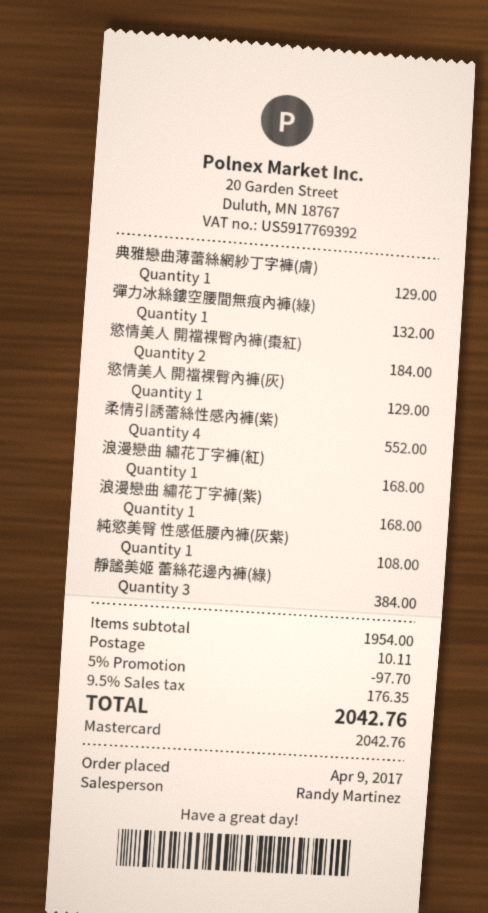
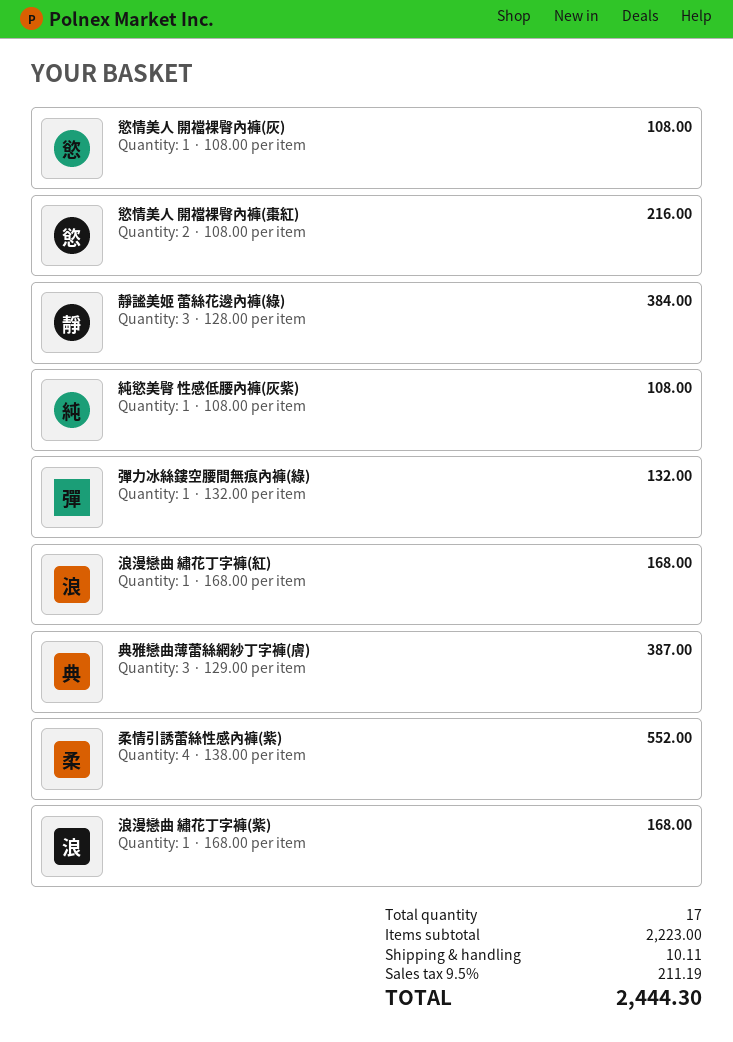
典雅戀曲薄蕾絲網紗丁字褲(膚): 1 for 129.00 -> 3 for 387.00
慾情美人 開襠裸臀內褲(棗紅): 2 for 184.00 -> 2 for 216.00
慾情美人 開襠裸臀內褲(灰): 1 for 129.00 -> 1 for 108.00
subtotal: 1954.00 -> 2223.00
discount: 5% = 97.70 -> none
tax: 9.5% = 176.35 -> 9.5% = 211.19
total: 2042.76 -> 2444.30

